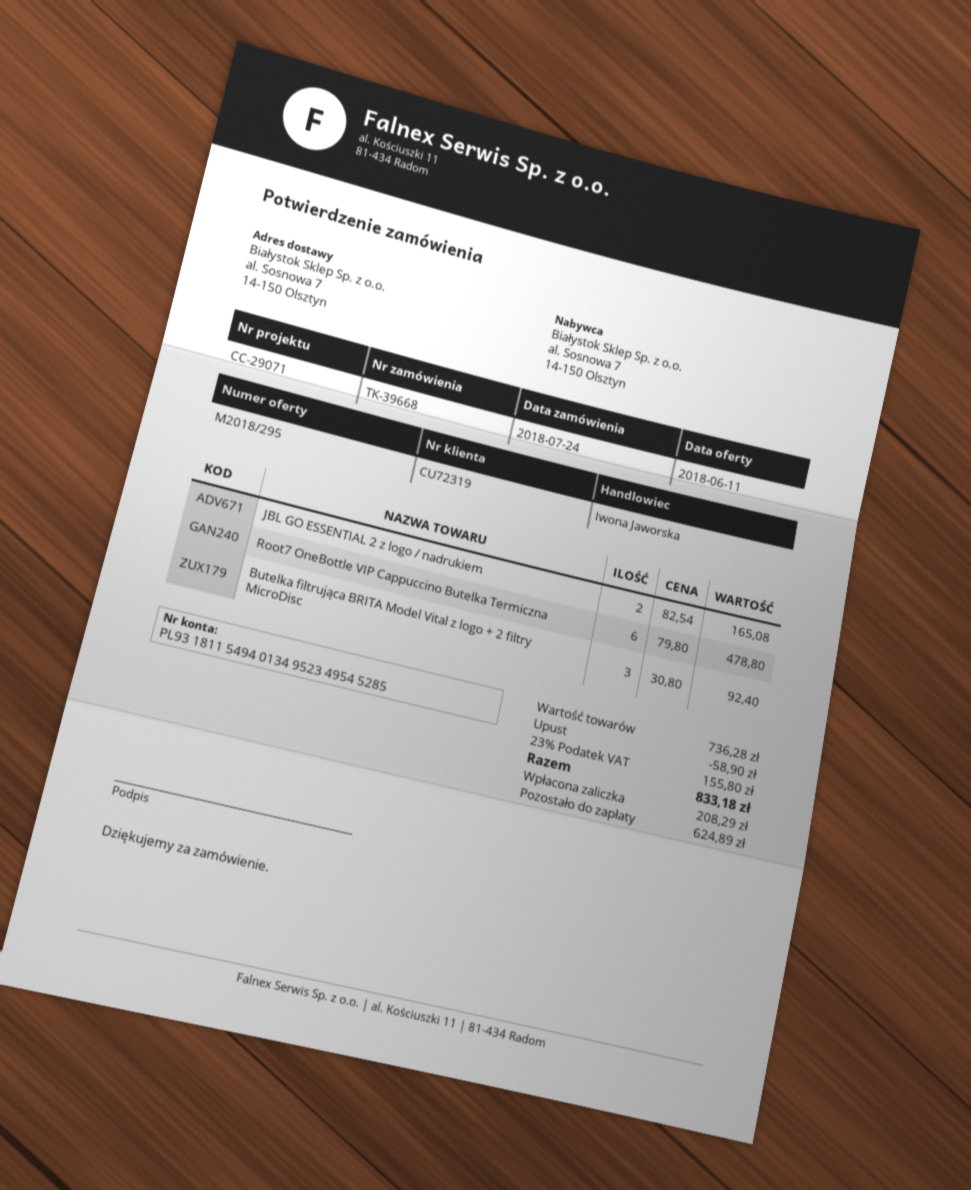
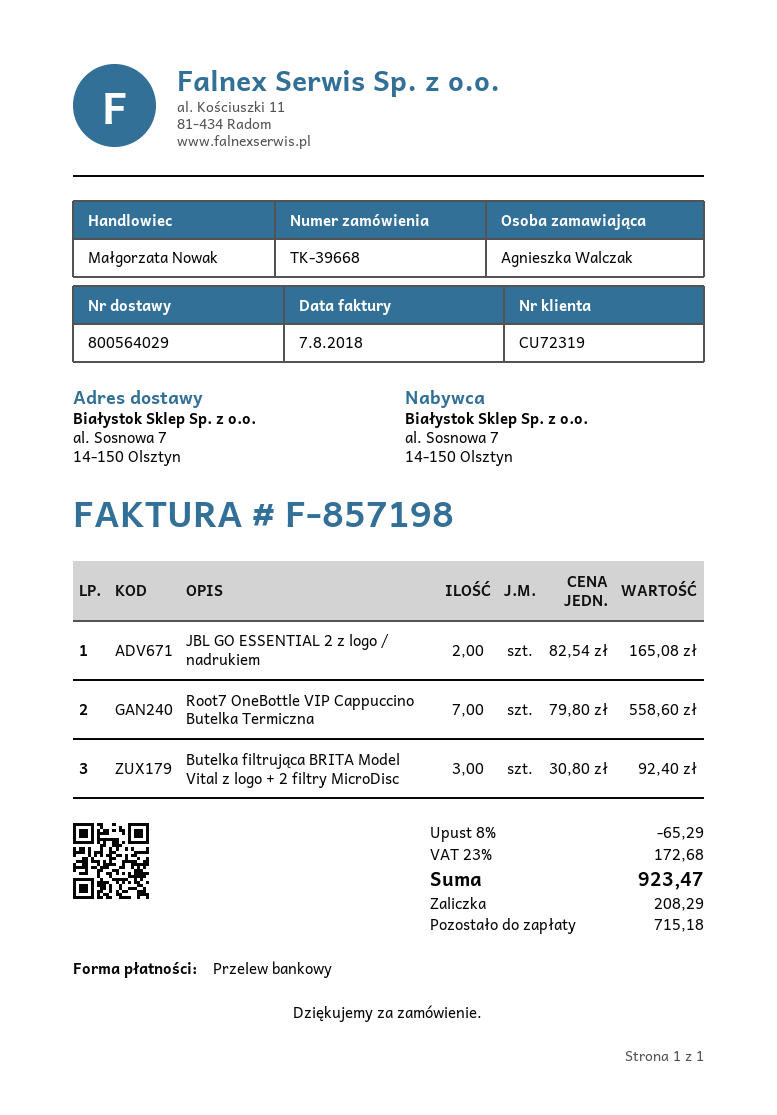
sales rep: Iwona Jaworska -> Małgorzata Nowak
Root7 OneBottle VIP Cappuccino Butelka Termiczna: 6 x 79.80 = 478.80 -> 7 x 79.80 = 558.60
discount: 58.90 -> 65.29
tax: 23% = 155.80 -> 23% = 172.68
total: 833.18 -> 923.47
balance: 624.89 -> 715.18

